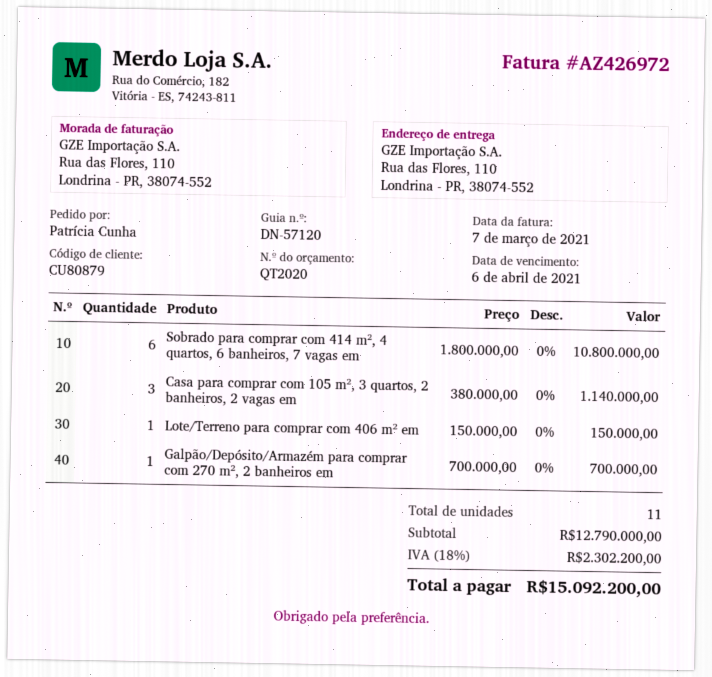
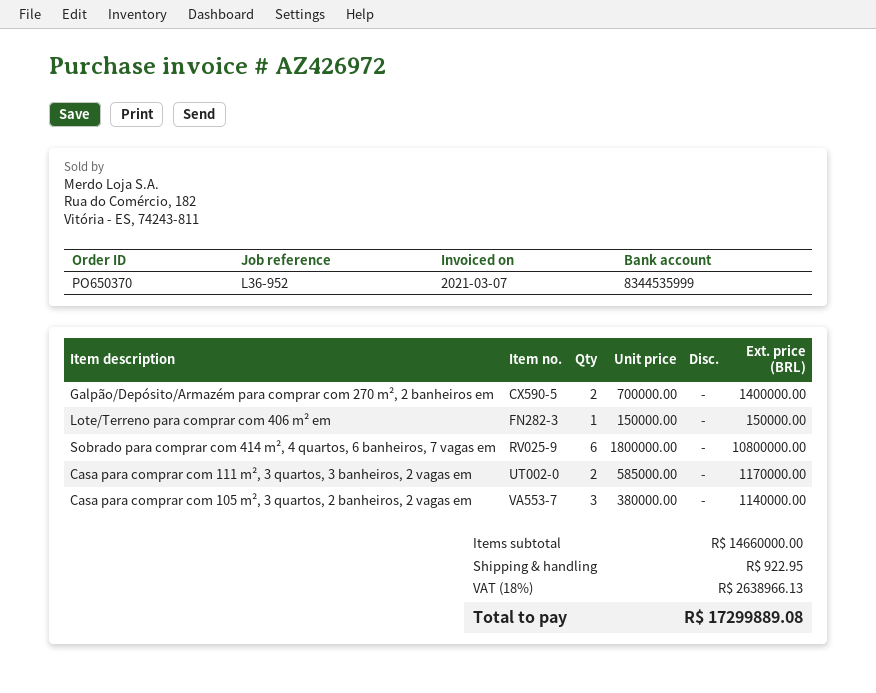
Galpão/Depósito/Armazém para comprar com 270 m², 2 banheiros em: 1 x 700000.00 = 700000.00 -> 2 x 700000.00 = 1400000.00
Casa para comprar com 111 m², 3 quartos, 3 banheiros, 2 vagas em: none -> 2 x 585000.00 = 1170000.00
subtotal: 12790000.00 -> 14660000.00
shipping: none -> 922.95
tax: 18% = 2302200.00 -> 18% = 2638966.13
total: 15092200.00 -> 17299889.08

